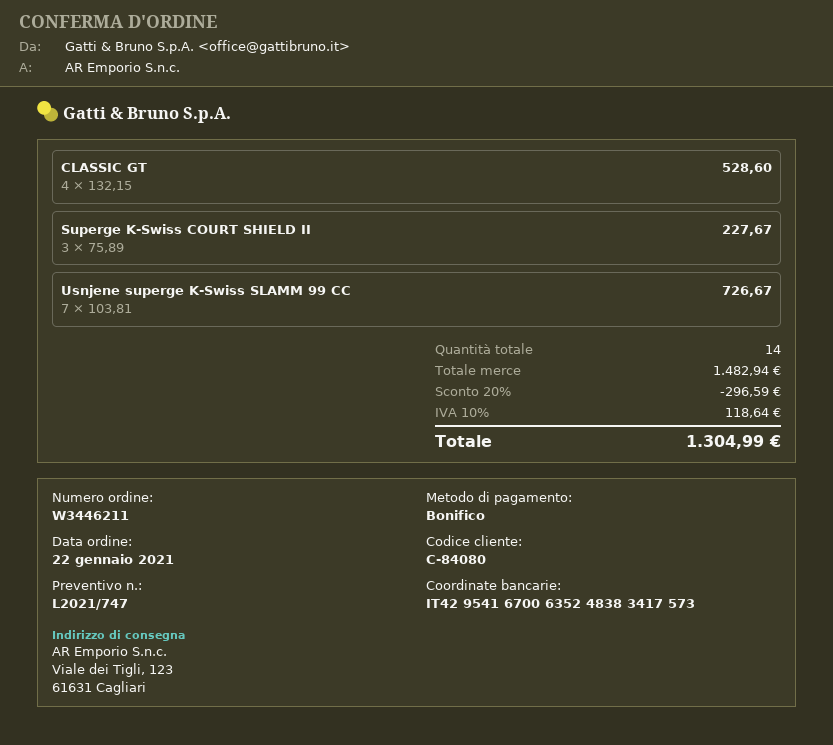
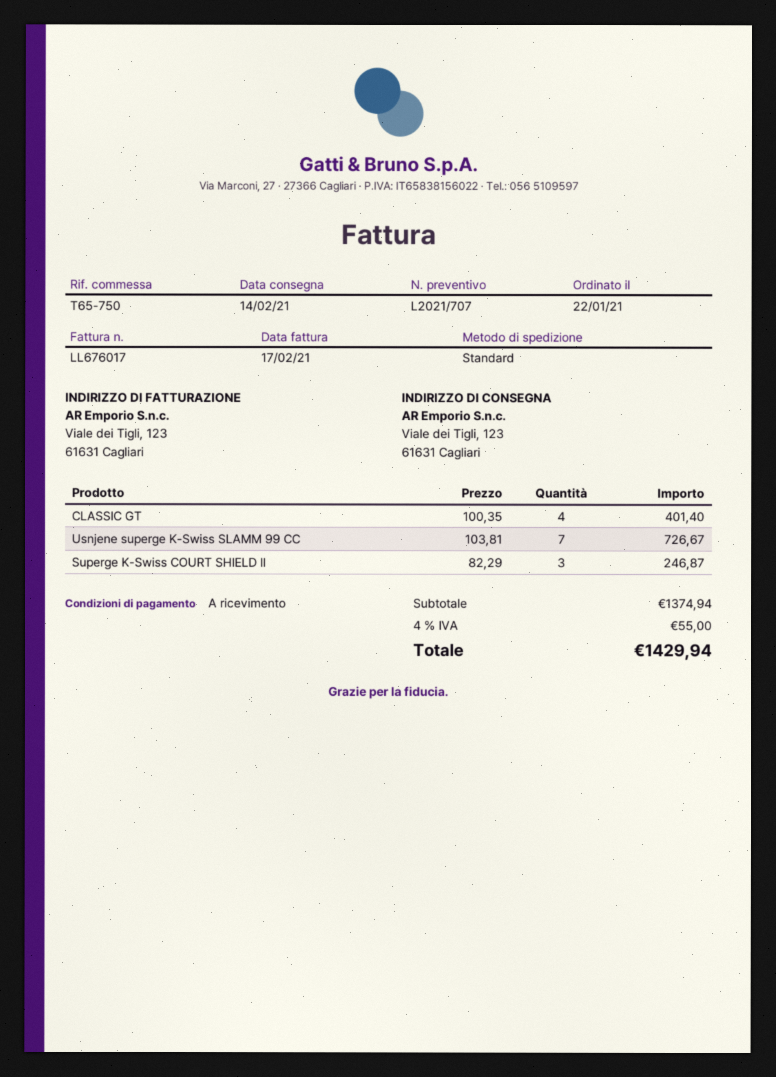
quote number: L2021/747 -> L2021/707
CLASSIC GT: 4 x 132.15 = 528.60 -> 4 x 100.35 = 401.40
Superge K-Swiss COURT SHIELD II: 3 x 75.89 = 227.67 -> 3 x 82.29 = 246.87
subtotal: 1482.94 -> 1374.94
discount: 20% = 296.59 -> none
tax: 10% = 118.64 -> 4% = 55.00
total: 1304.99 -> 1429.94

